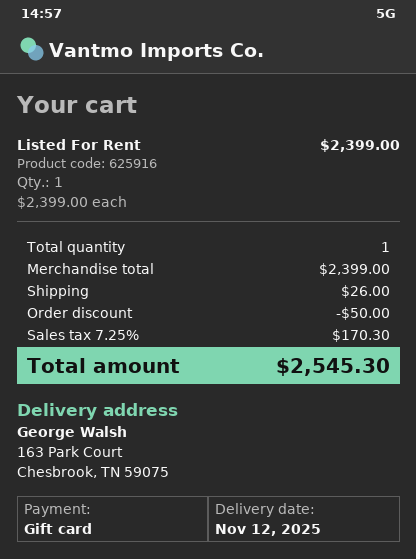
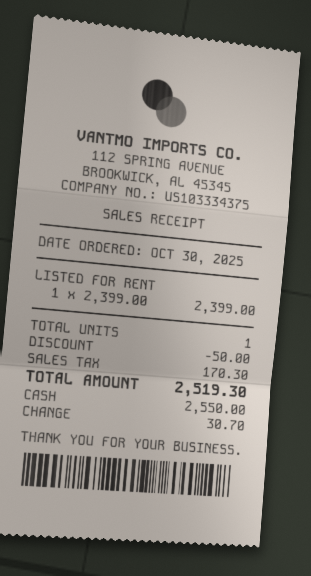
payment method: gift card -> cash
shipping: 26.00 -> none
total: 2545.30 -> 2519.30

